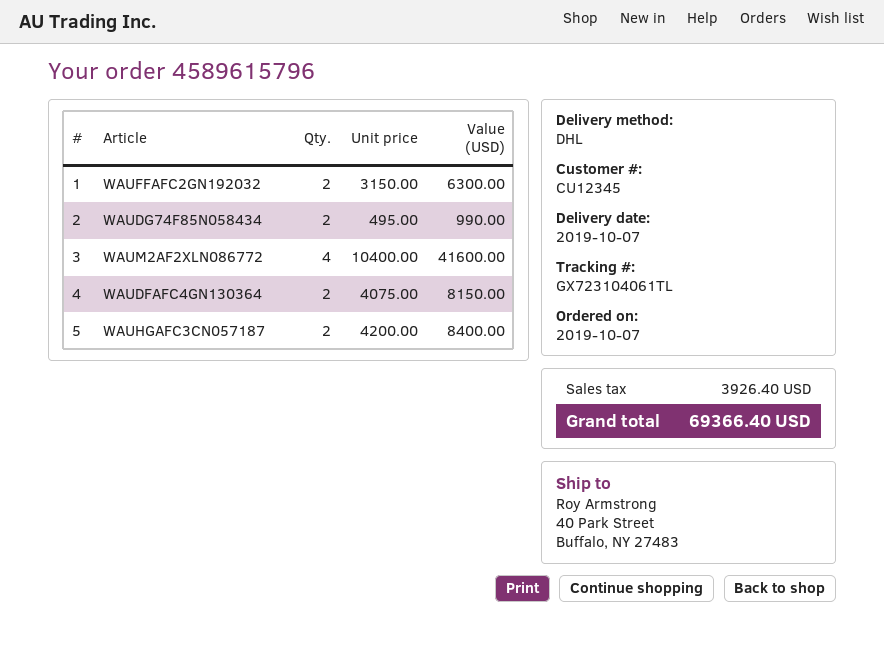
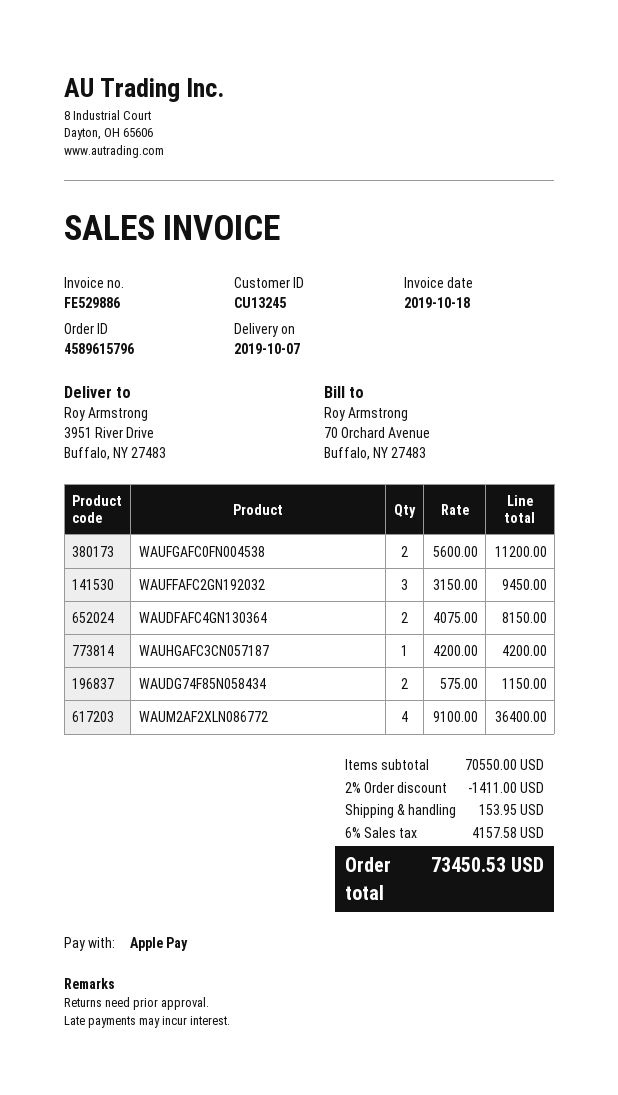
customer number: CU12345 -> CU13245
ship to: 40 Park Street, Buffalo, NY 27483 -> 3951 River Drive, Buffalo, NY 27483
WAUFFAFC2GN192032: 2 x 3150.00 = 6300.00 -> 3 x 3150.00 = 9450.00
WAUDG74F85N058434: 2 x 495.00 = 990.00 -> 2 x 575.00 = 1150.00
WAUM2AF2XLN086772: 4 x 10400.00 = 41600.00 -> 4 x 9100.00 = 36400.00
WAUHGAFC3CN057187: 2 x 4200.00 = 8400.00 -> 1 x 4200.00 = 4200.00
WAUFGAFC0FN004538: none -> 2 x 5600.00 = 11200.00
discount: none -> 2% = 1411.00
shipping: none -> 153.95
tax: 3926.40 -> 4157.58
total: 69366.40 -> 73450.53

